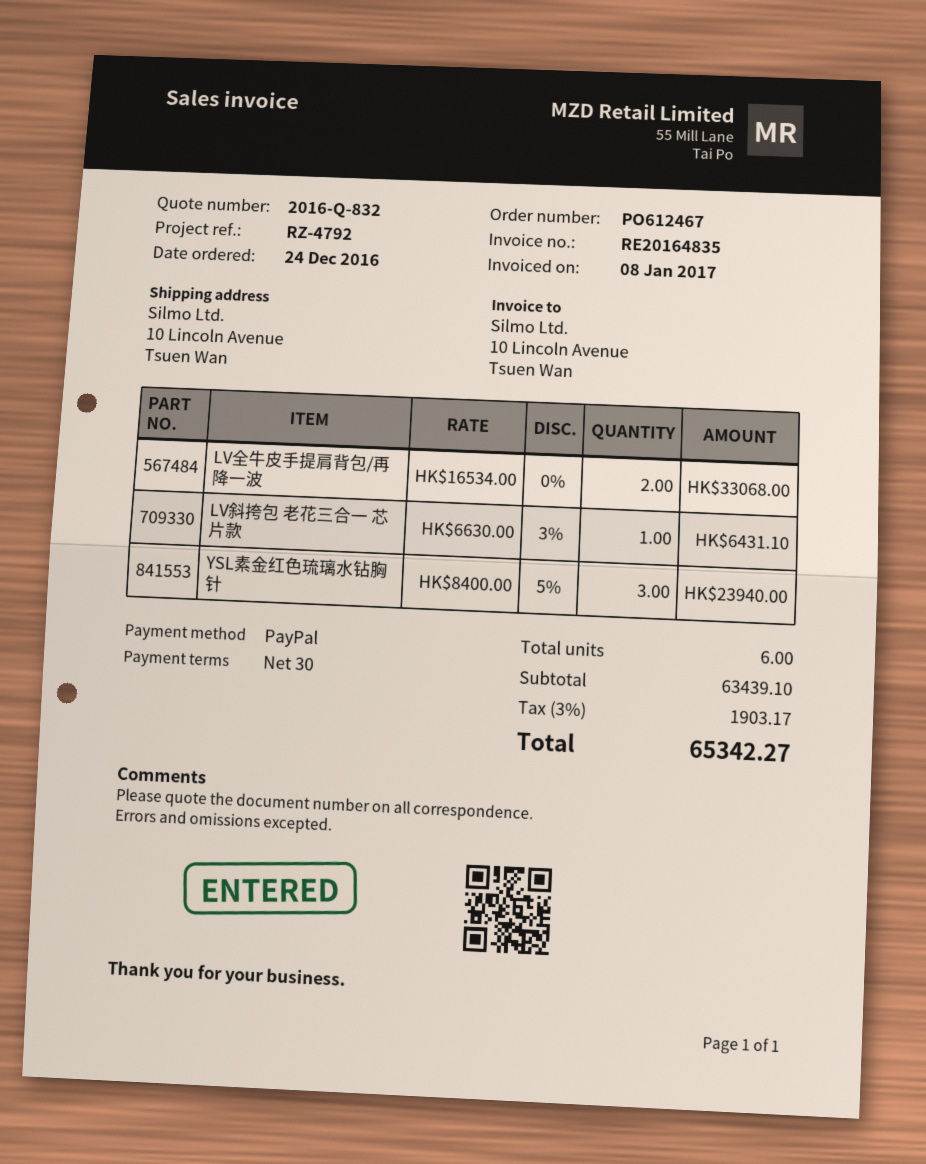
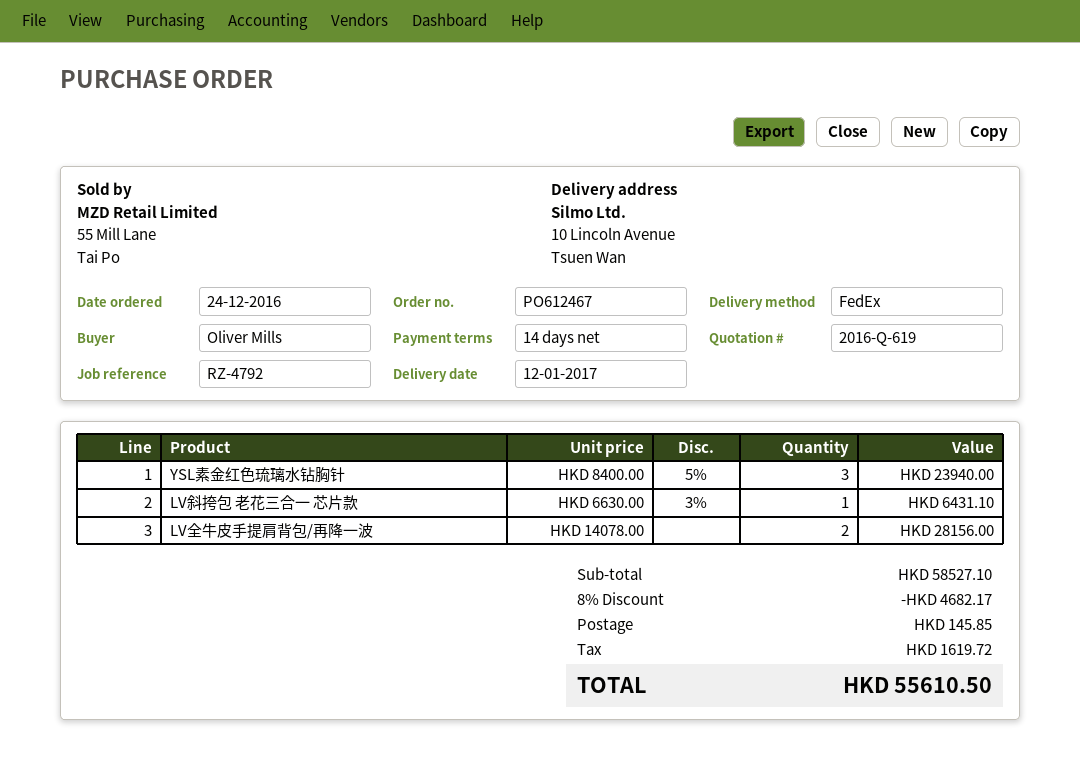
quote number: 2016-Q-832 -> 2016-Q-619
payment terms: 30 days -> 14 days
LV全牛皮手提肩背包/再降一波: 2 x 16534.00 = 33068.00 -> 2 x 14078.00 = 28156.00
subtotal: 63439.10 -> 58527.10
discount: none -> 8% = 4682.17
shipping: none -> 145.85
tax: 1903.17 -> 1619.72
total: 65342.27 -> 55610.50

